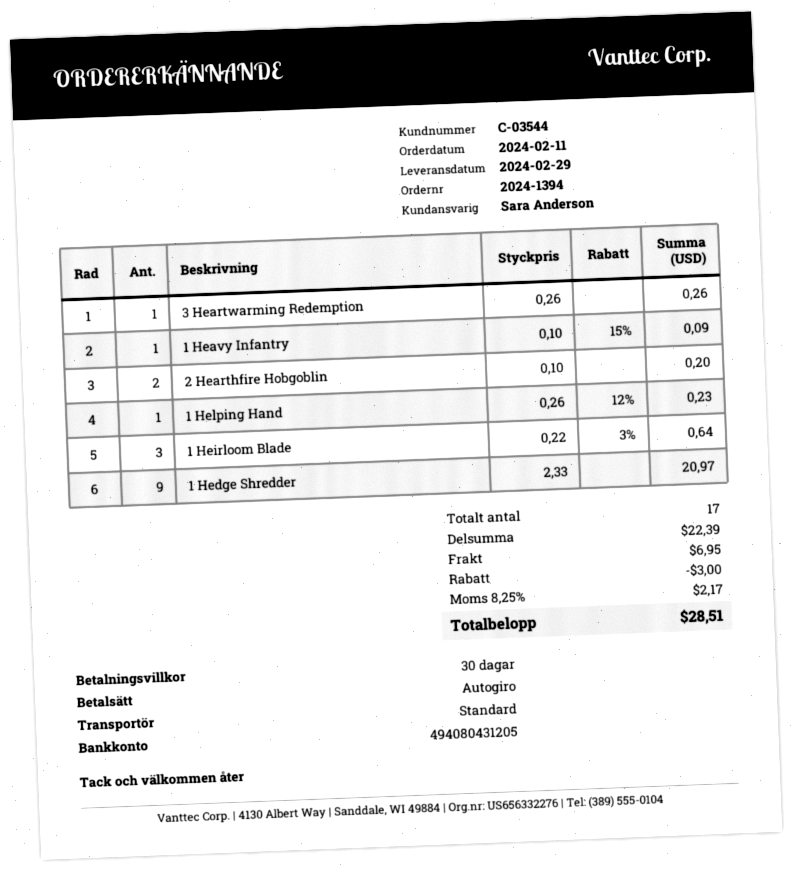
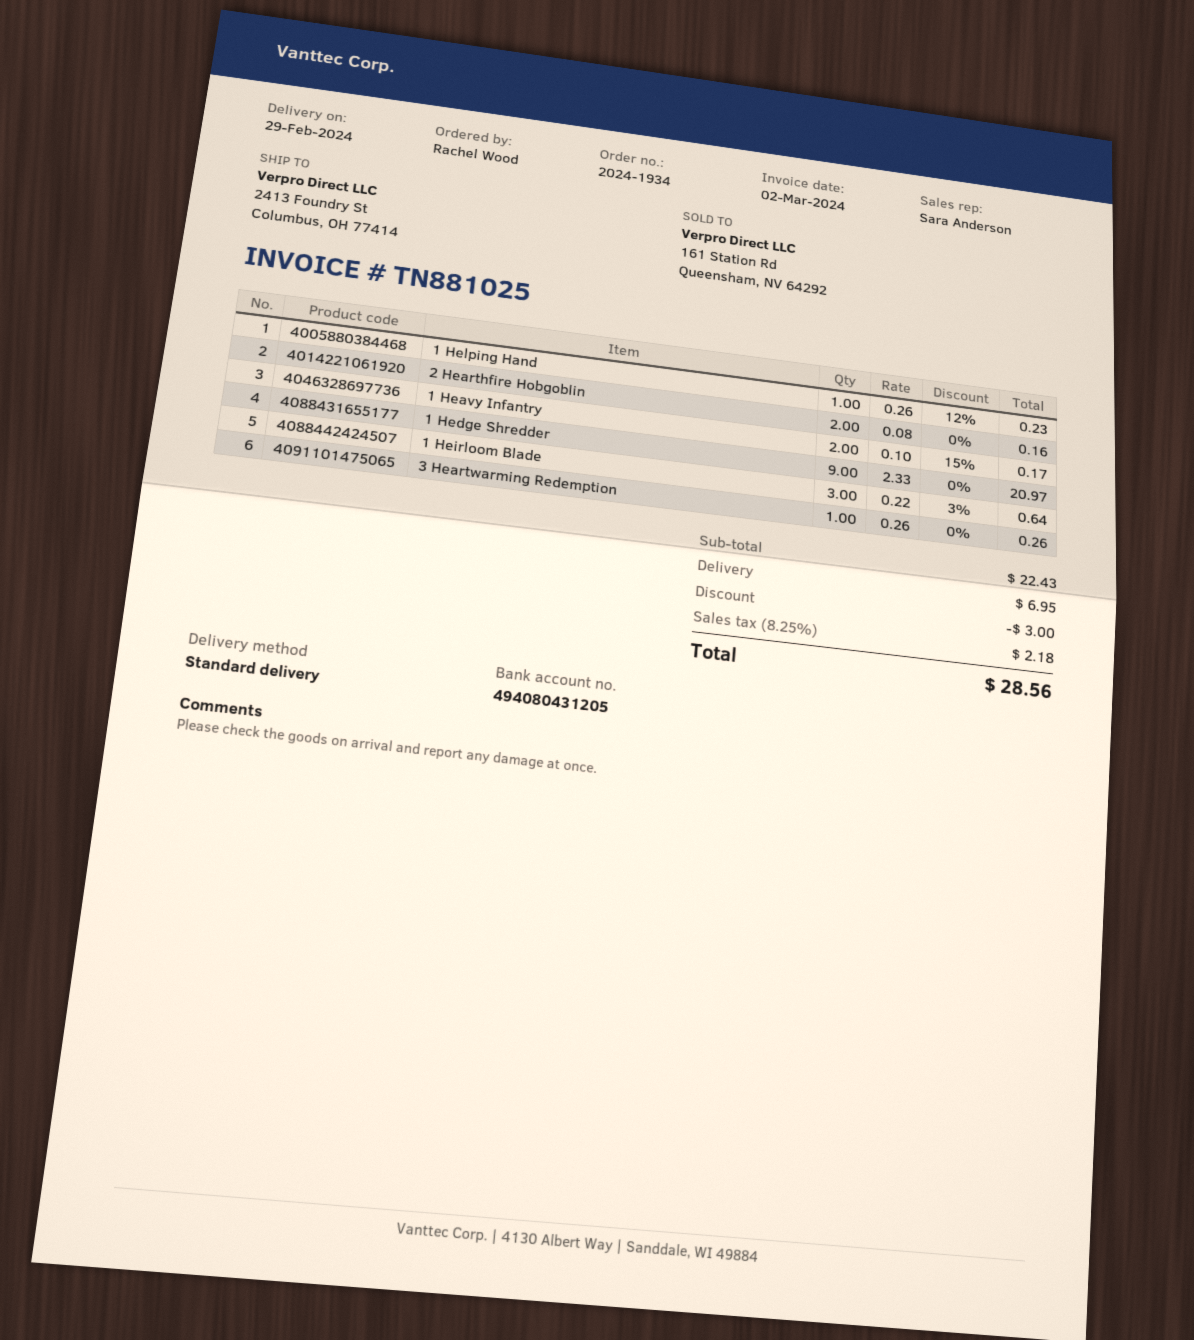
order number: 2024-1394 -> 2024-1934
1 Heavy Infantry: 1 x 0.10 - 15% = 0.09 -> 2 x 0.10 - 15% = 0.17
2 Hearthfire Hobgoblin: 2 x 0.10 = 0.20 -> 2 x 0.08 = 0.16
subtotal: 22.39 -> 22.43
tax: 8.25% = 2.17 -> 8.25% = 2.18
total: 28.51 -> 28.56

